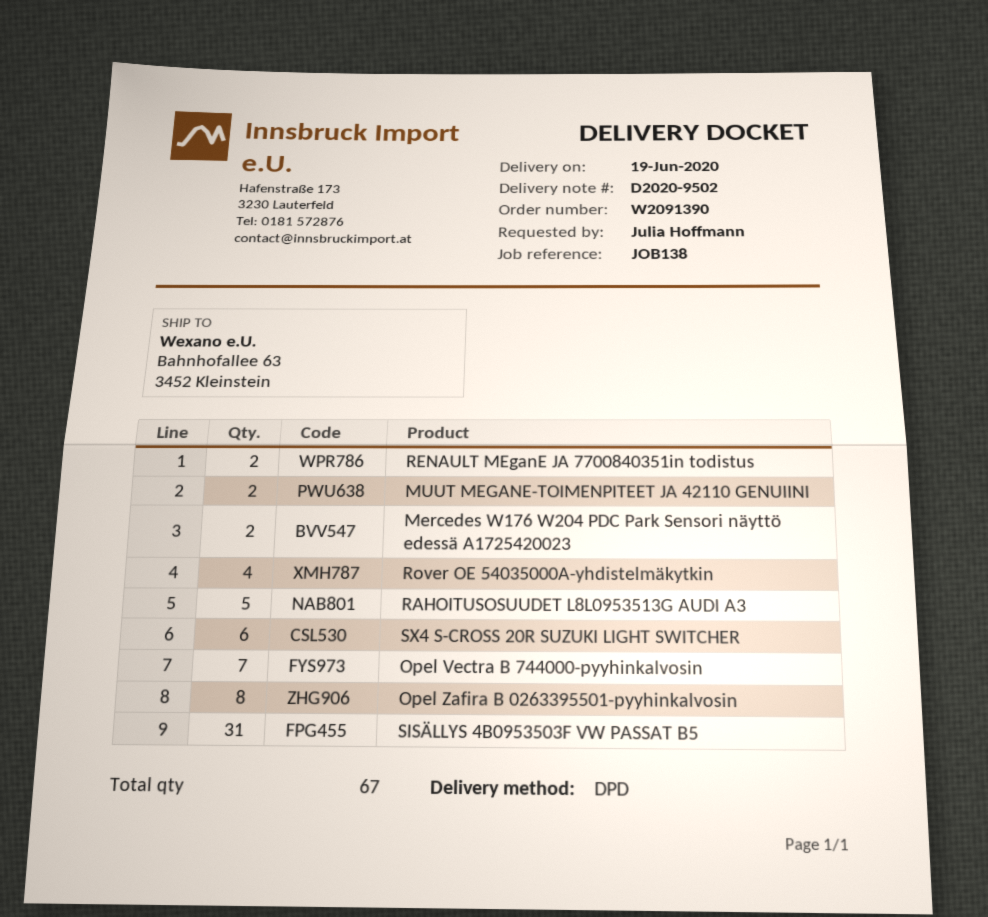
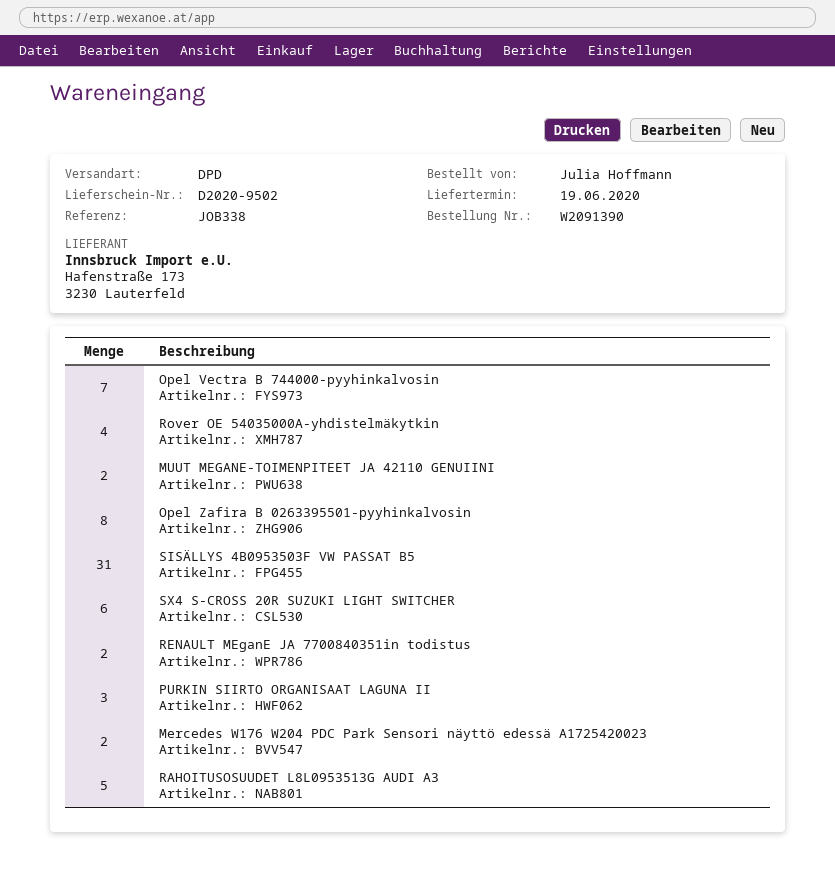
reference: JOB138 -> JOB338
PURKIN SIIRTO ORGANISAAT LAGUNA II: none -> 3

